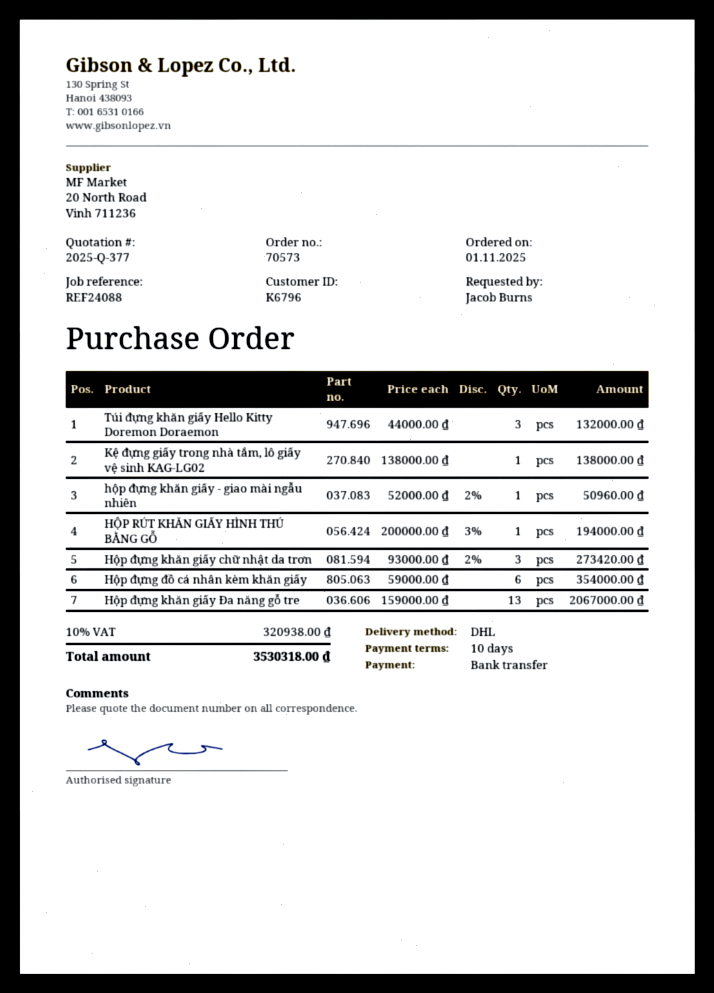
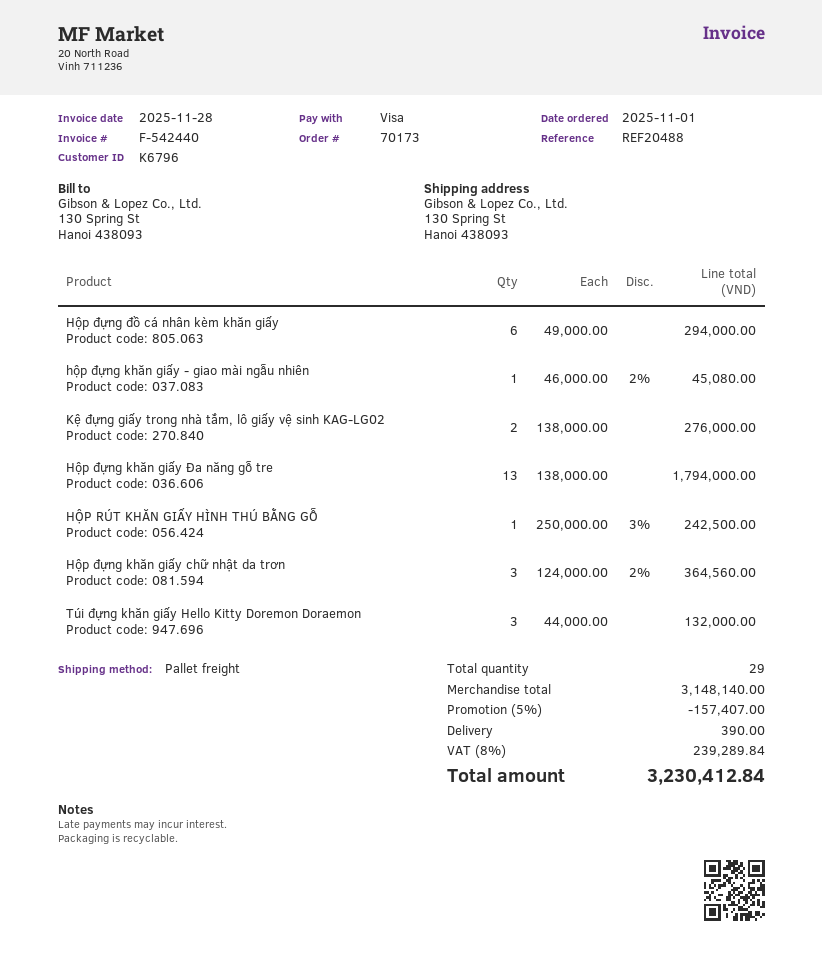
order number: 70573 -> 70173
reference: REF24088 -> REF20488
payment method: bank transfer -> Visa
shipping method: DHL -> pallet freight
Kệ đựng giấy trong nhà tắm, lô giấy vệ sinh KAG-LG02: 1 x 138000.00 = 138000.00 -> 2 x 138000.00 = 276000.00
hộp đựng khăn giấy - giao mài ngẫu nhiên: 1 x 52000.00 - 2% = 50960.00 -> 1 x 46000.00 - 2% = 45080.00
HỘP RÚT KHĂN GIẤY HÌNH THÚ BẰNG GỖ: 1 x 200000.00 - 3% = 194000.00 -> 1 x 250000.00 - 3% = 242500.00
Hộp đựng khăn giấy chữ nhật da trơn: 3 x 93000.00 - 2% = 273420.00 -> 3 x 124000.00 - 2% = 364560.00
Hộp đựng đồ cá nhân kèm khăn giấy: 6 x 59000.00 = 354000.00 -> 6 x 49000.00 = 294000.00
Hộp đựng khăn giấy Đa năng gỗ tre: 13 x 159000.00 = 2067000.00 -> 13 x 138000.00 = 1794000.00
discount: none -> 5% = 157407.00
shipping: none -> 390.00
tax: 10% = 320938.00 -> 8% = 239289.84
total: 3530318.00 -> 3230412.84

